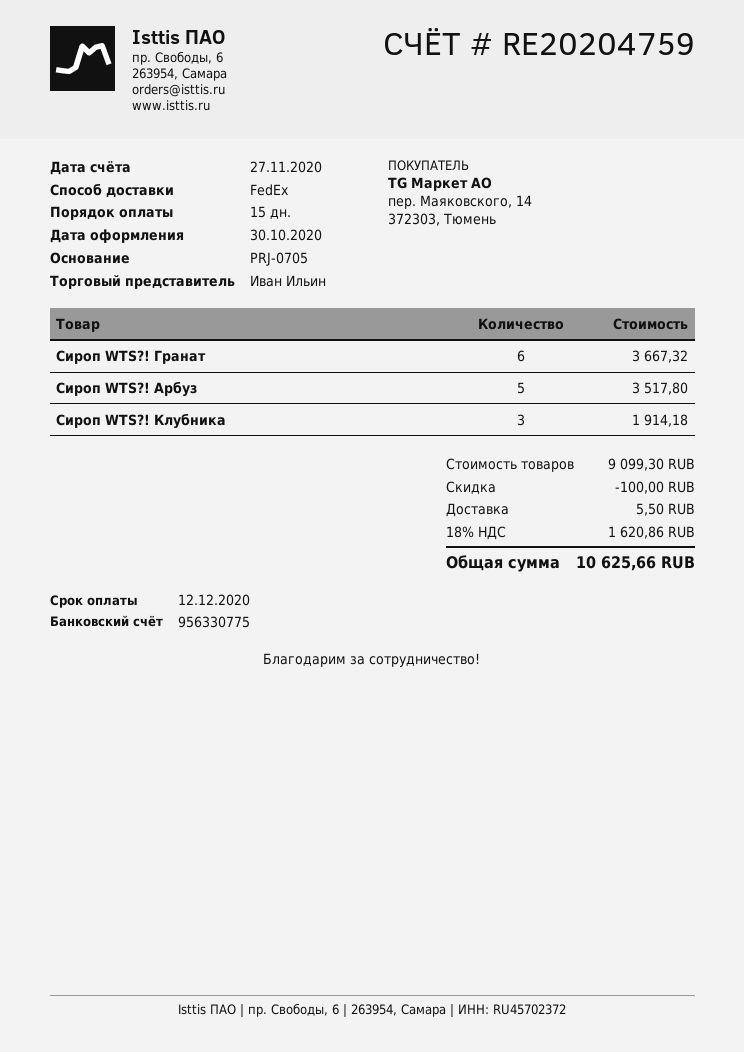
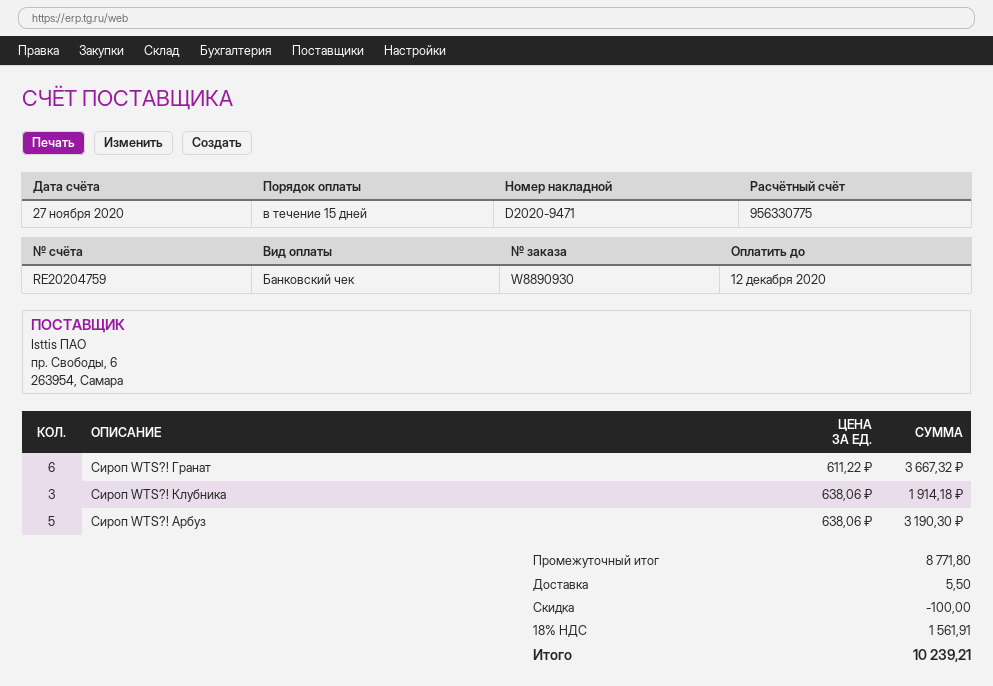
Сироп WTS?! Арбуз: 5 for 3517.80 -> 5 for 3190.30
subtotal: 9099.30 -> 8771.80
tax: 18% = 1620.86 -> 18% = 1561.91
total: 10625.66 -> 10239.21

